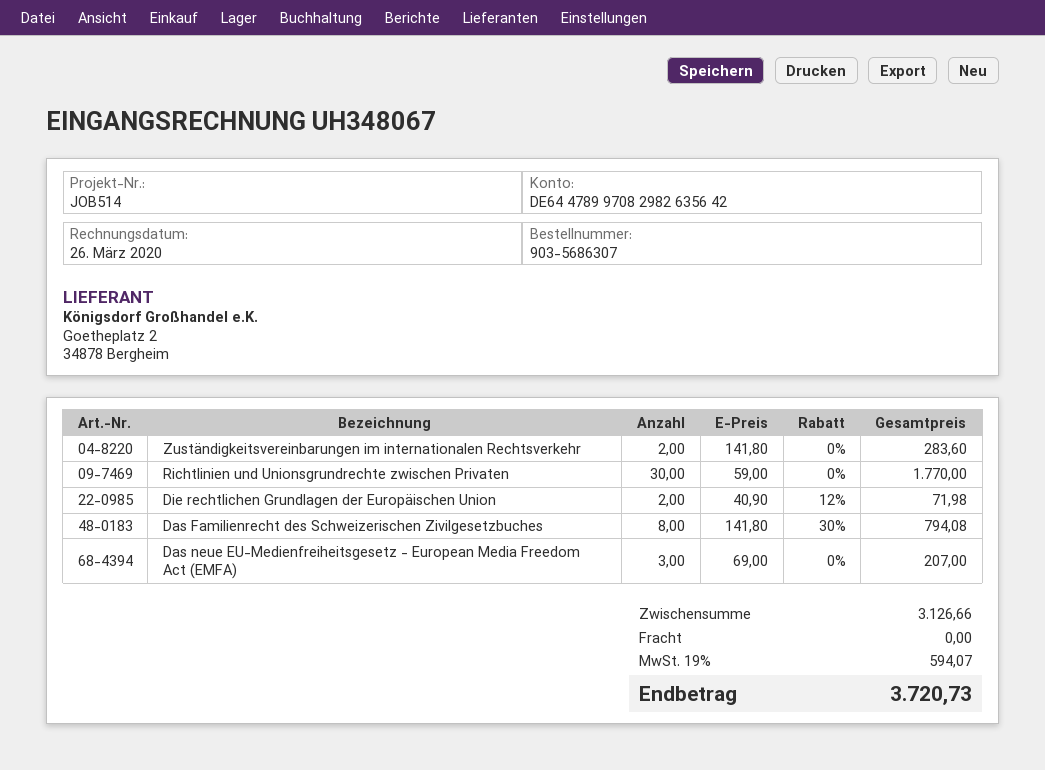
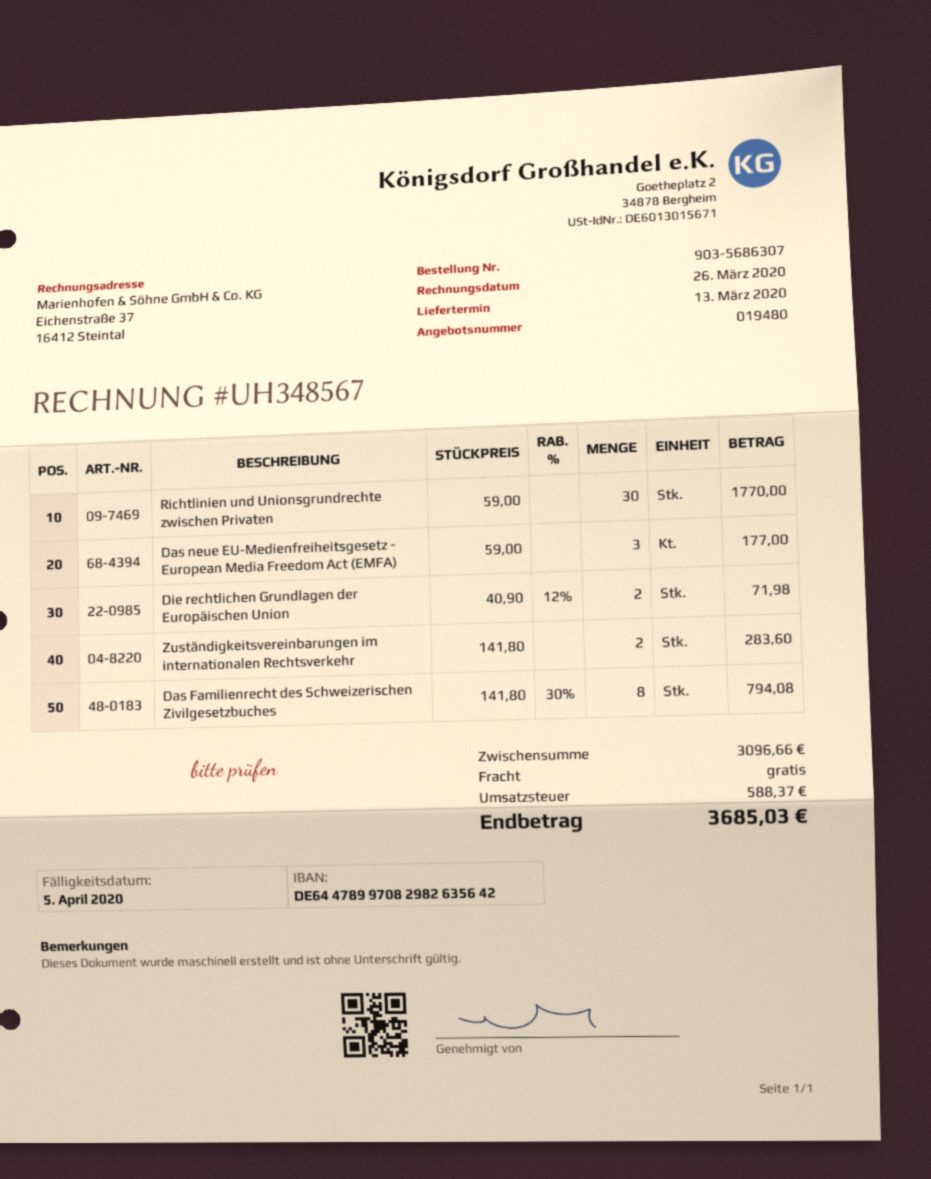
invoice number: UH348067 -> UH348567
Das neue EU-Medienfreiheitsgesetz - European Media Freedom Act (EMFA): 3 x 69.00 = 207.00 -> 3 x 59.00 = 177.00
subtotal: 3126.66 -> 3096.66
tax: 594.07 -> 588.37
total: 3720.73 -> 3685.03

